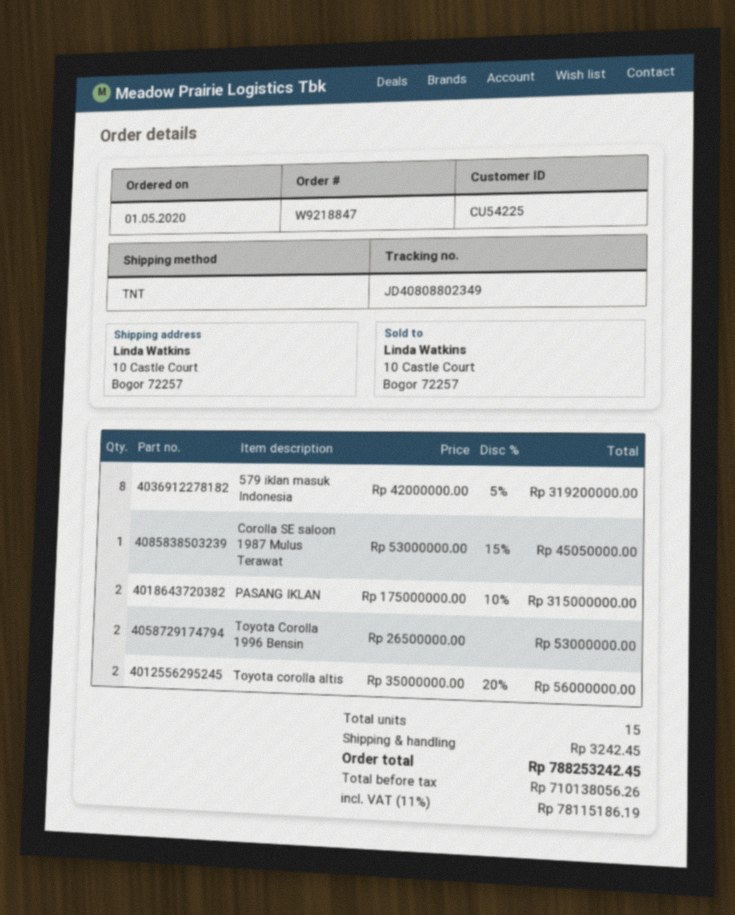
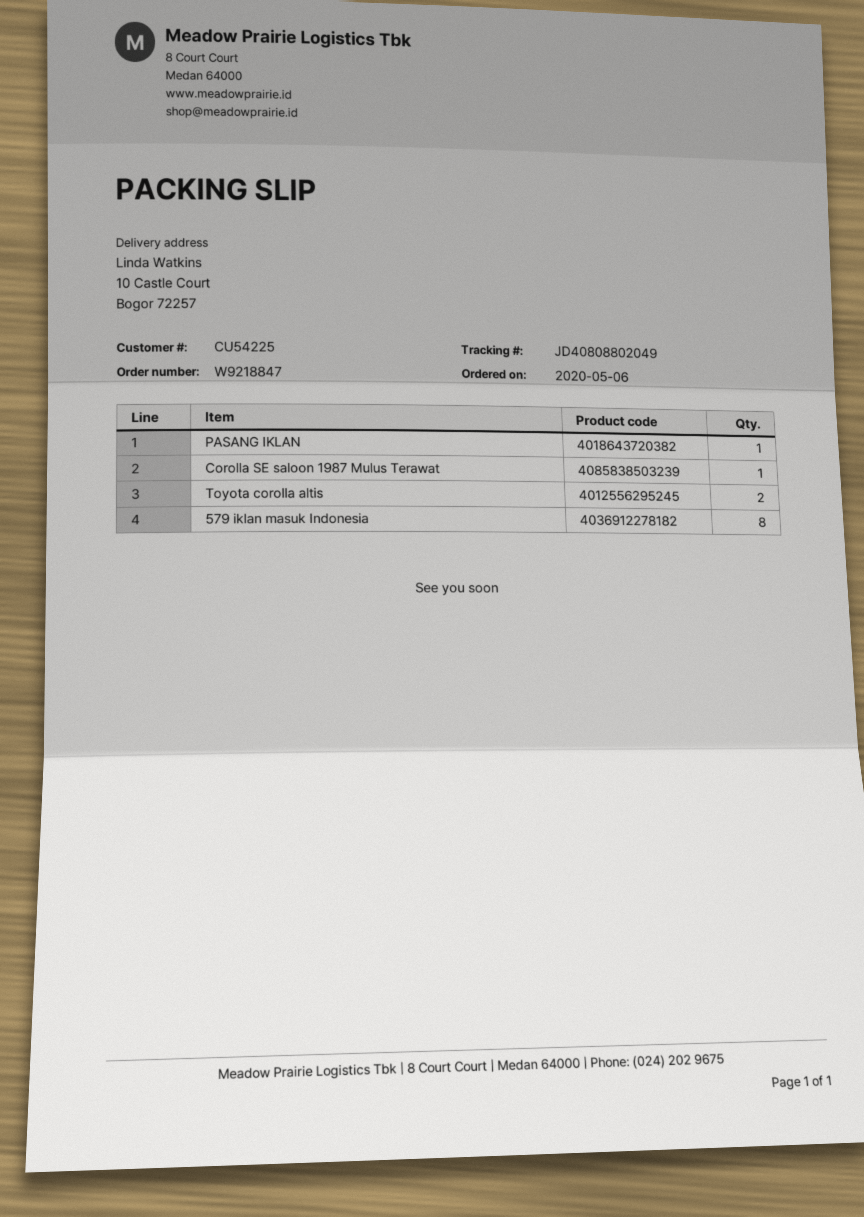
order date: 2020-05-01 -> 2020-05-06
tracking number: JD40808802349 -> JD40808802049
PASANG IKLAN: 2 -> 1
Toyota Corolla 1996 Bensin: 2 -> none

